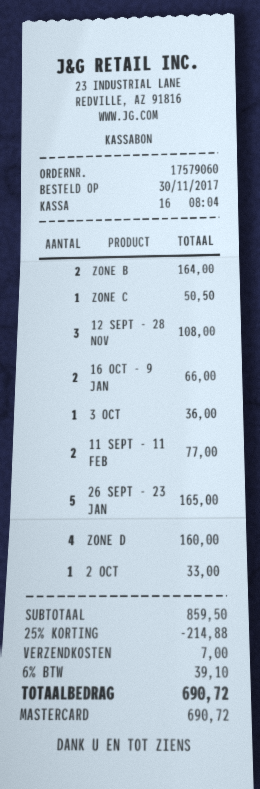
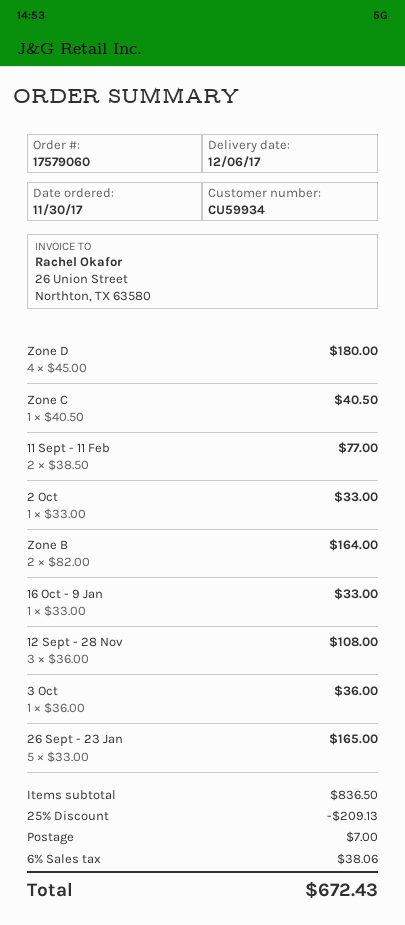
ZONE C: 1 for 50.50 -> 1 for 40.50
16 OCT - 9 JAN: 2 for 66.00 -> 1 for 33.00
ZONE D: 4 for 160.00 -> 4 for 180.00
subtotal: 859.50 -> 836.50
discount: 25% = 214.88 -> 25% = 209.13
tax: 6% = 39.10 -> 6% = 38.06
total: 690.72 -> 672.43

